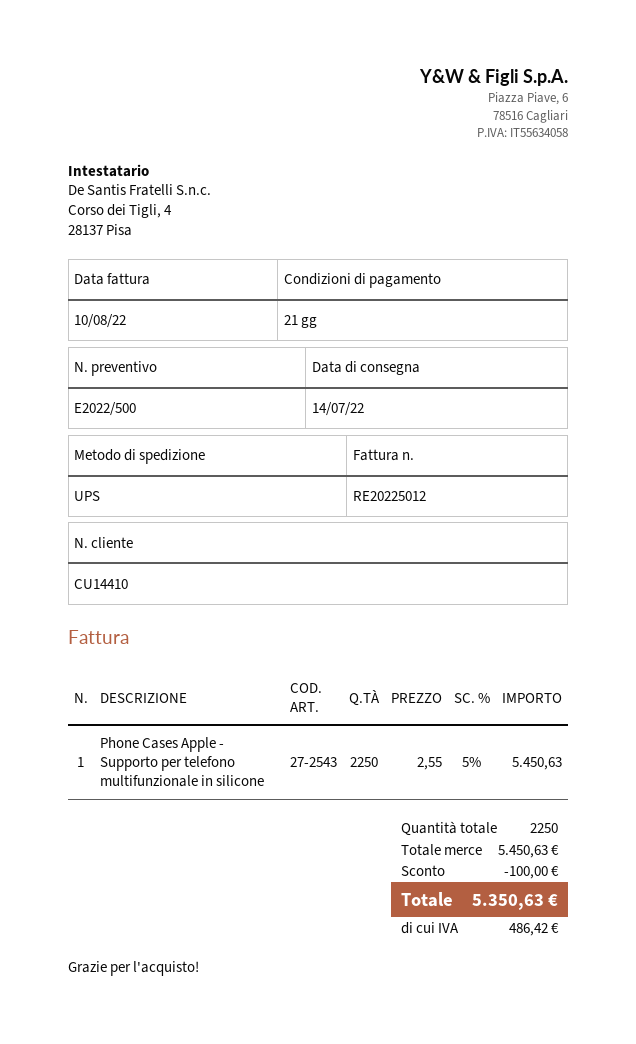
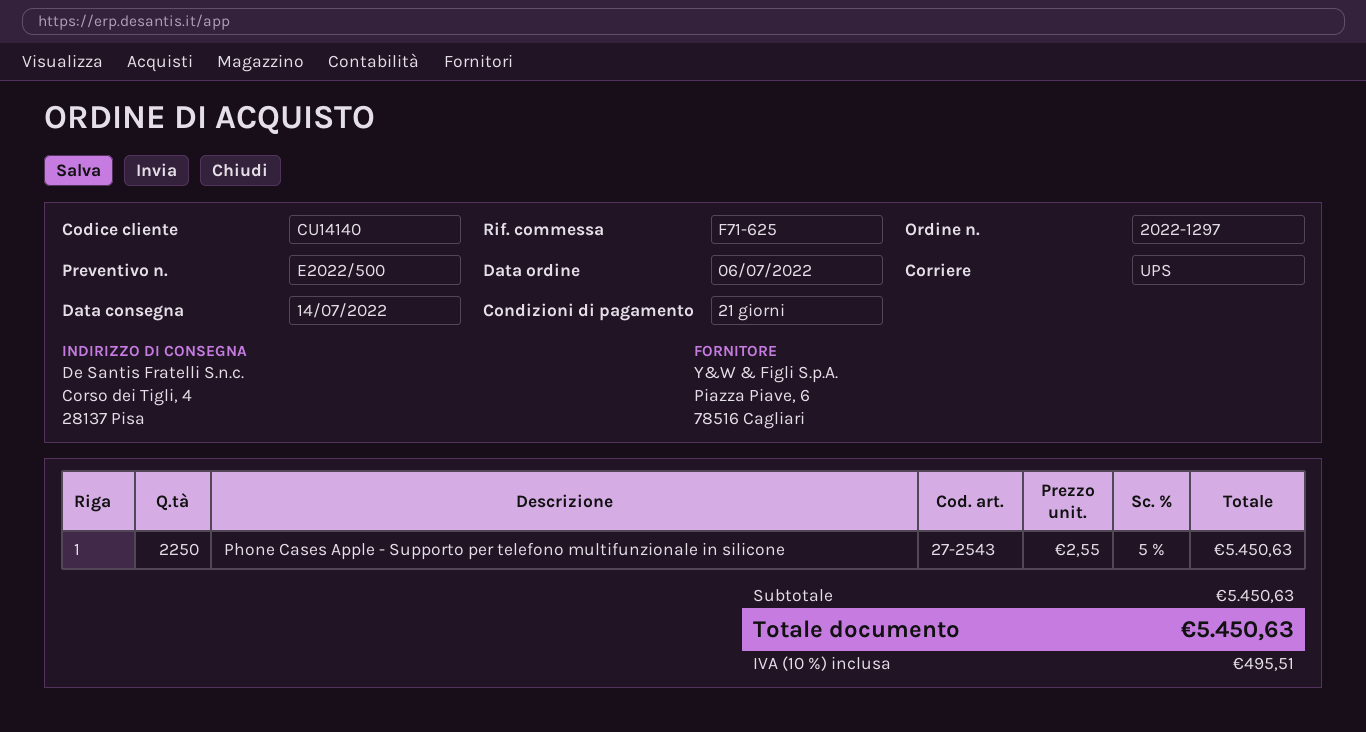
customer number: CU14410 -> CU14140
discount: 100.00 -> none
tax: 486.42 -> 495.51
total: 5350.63 -> 5450.63

